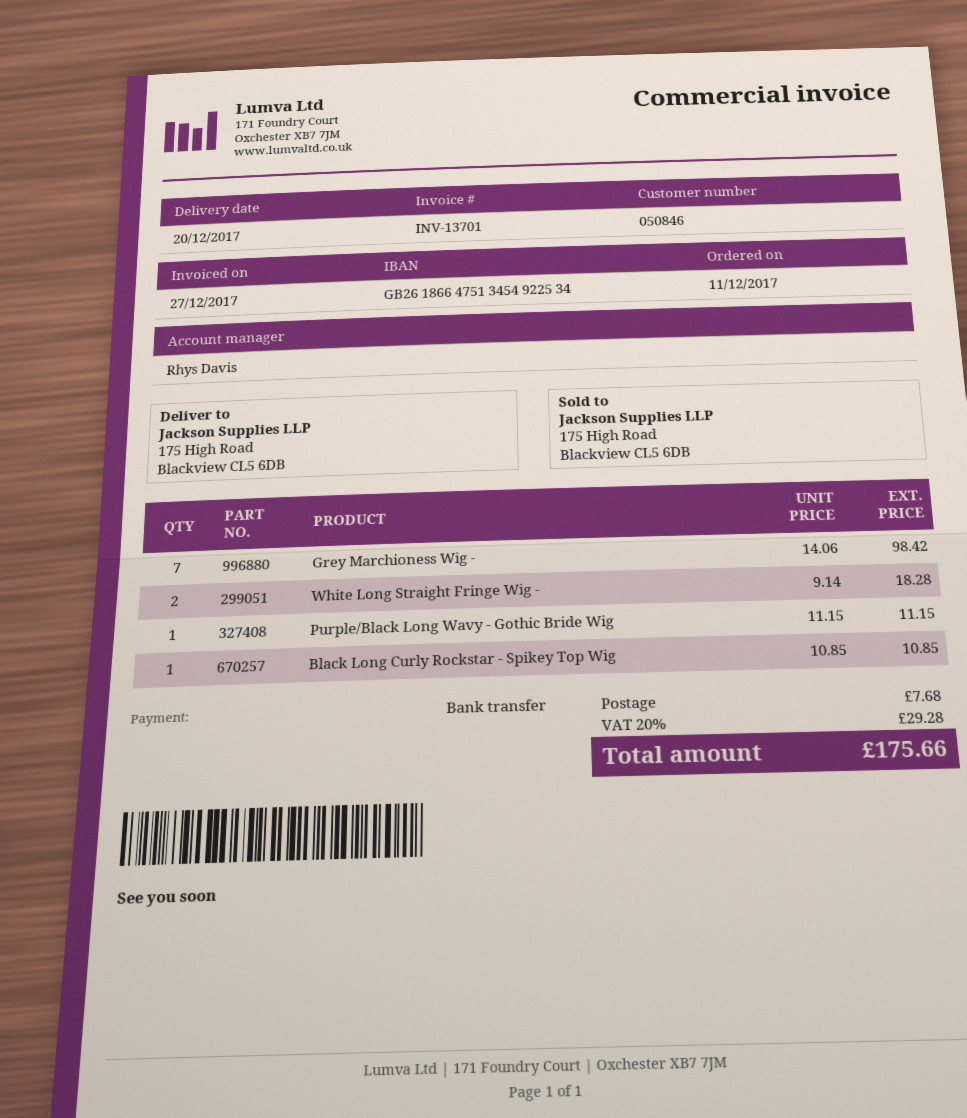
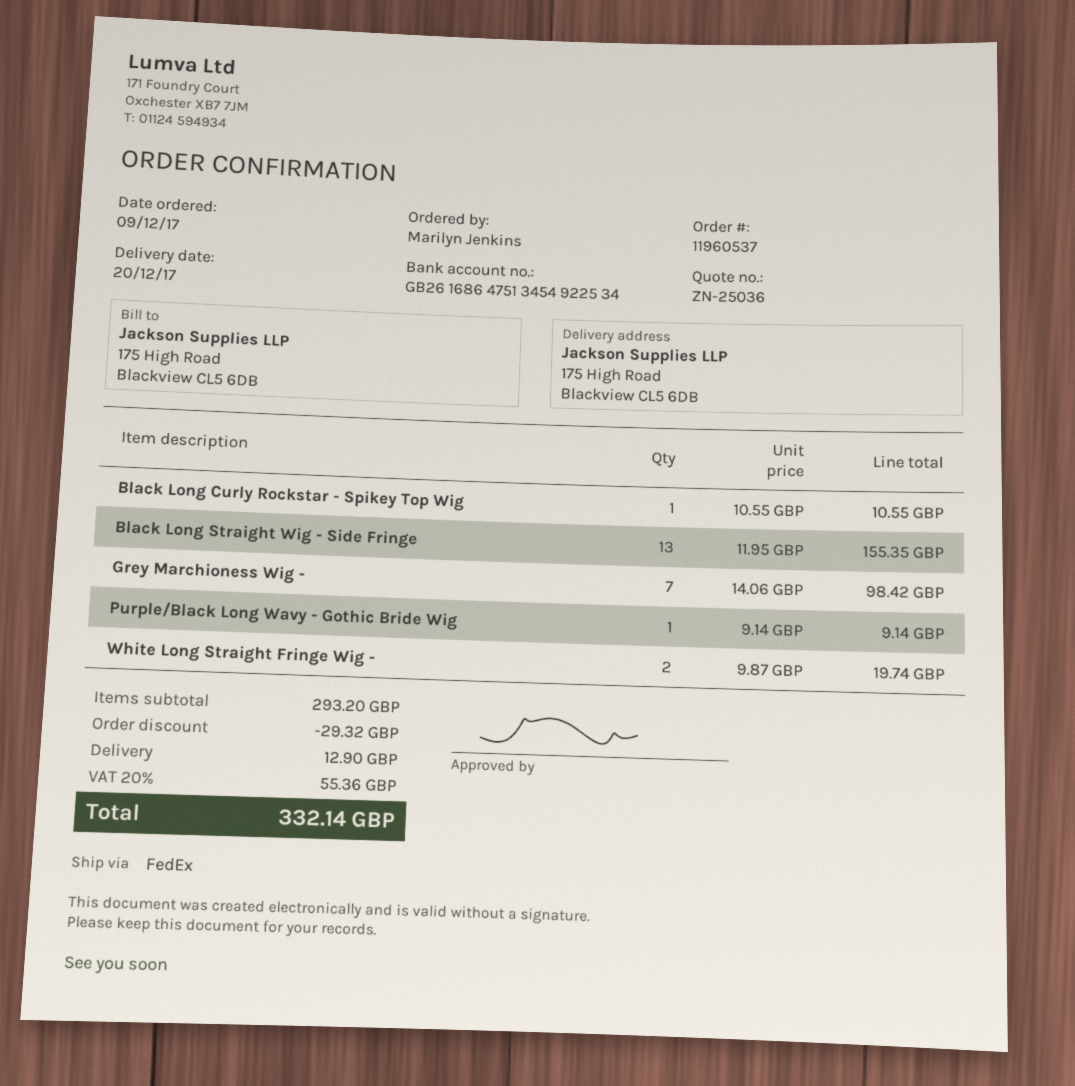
order date: 2017-12-11 -> 2017-12-09
bank account: GB26186647513454922534 -> GB26168647513454922534
White Long Straight Fringe Wig -: 2 x 9.14 = 18.28 -> 2 x 9.87 = 19.74
Purple/Black Long Wavy - Gothic Bride Wig: 1 x 11.15 = 11.15 -> 1 x 9.14 = 9.14
Black Long Curly Rockstar - Spikey Top Wig: 1 x 10.85 = 10.85 -> 1 x 10.55 = 10.55
Black Long Straight Wig - Side Fringe: none -> 13 x 11.95 = 155.35
discount: none -> 29.32
shipping: 7.68 -> 12.90
tax: 20% = 29.28 -> 20% = 55.36
total: 175.66 -> 332.14

